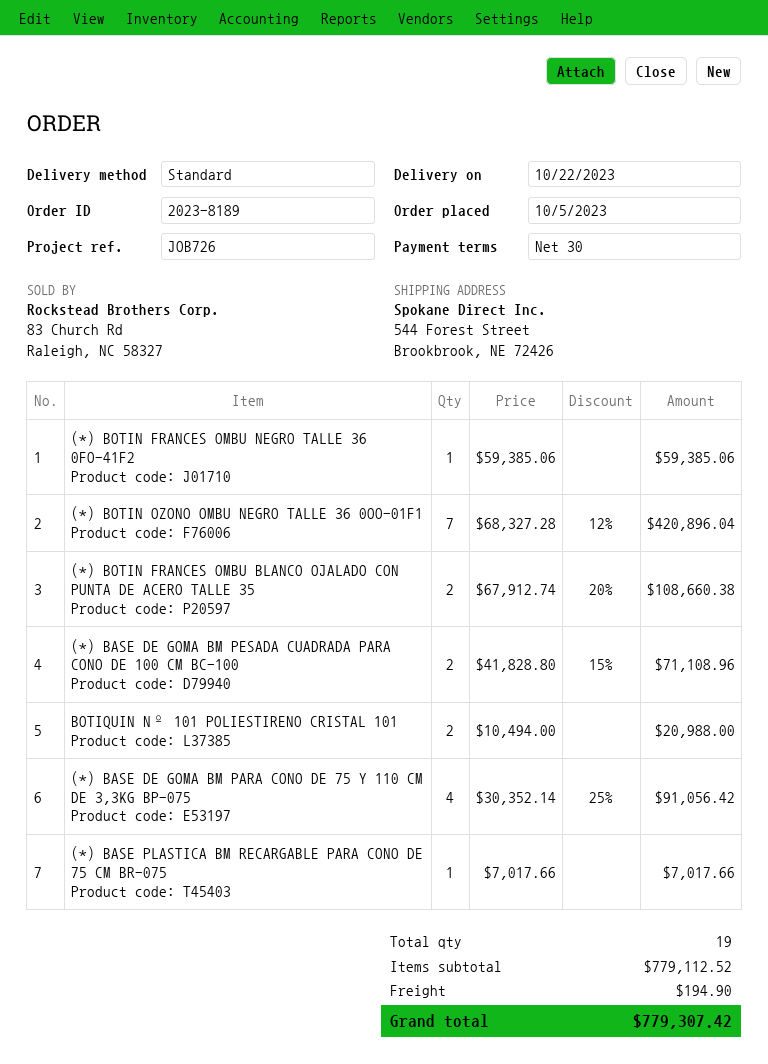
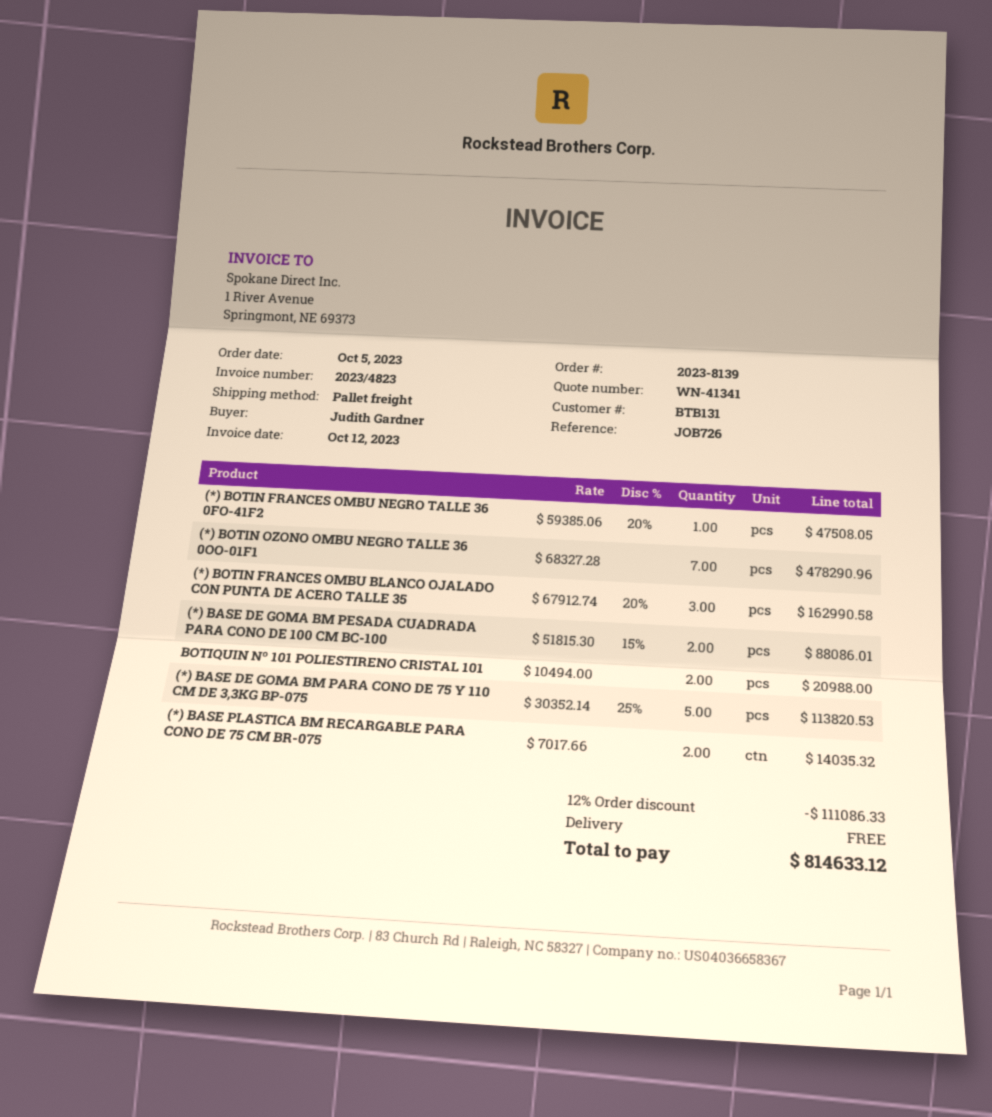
order number: 2023-8189 -> 2023-8139
shipping method: standard -> pallet freight
(*) BOTIN FRANCES OMBU NEGRO TALLE 36 0FO-41F2: 1 x 59385.06 = 59385.06 -> 1 x 59385.06 - 20% = 47508.05
(*) BOTIN OZONO OMBU NEGRO TALLE 36 0OO-01F1: 7 x 68327.28 - 12% = 420896.04 -> 7 x 68327.28 = 478290.96
(*) BOTIN FRANCES OMBU BLANCO OJALADO CON PUNTA DE ACERO TALLE 35: 2 x 67912.74 - 20% = 108660.38 -> 3 x 67912.74 - 20% = 162990.58
(*) BASE DE GOMA BM PESADA CUADRADA PARA CONO DE 100 CM BC-100: 2 x 41828.80 - 15% = 71108.96 -> 2 x 51815.30 - 15% = 88086.01
(*) BASE DE GOMA BM PARA CONO DE 75 Y 110 CM DE 3,3KG BP-075: 4 x 30352.14 - 25% = 91056.42 -> 5 x 30352.14 - 25% = 113820.53
(*) BASE PLASTICA BM RECARGABLE PARA CONO DE 75 CM BR-075: 1 x 7017.66 = 7017.66 -> 2 x 7017.66 = 14035.32
discount: none -> 12% = 111086.33
shipping: 194.90 -> 0.00
total: 779307.42 -> 814633.12

